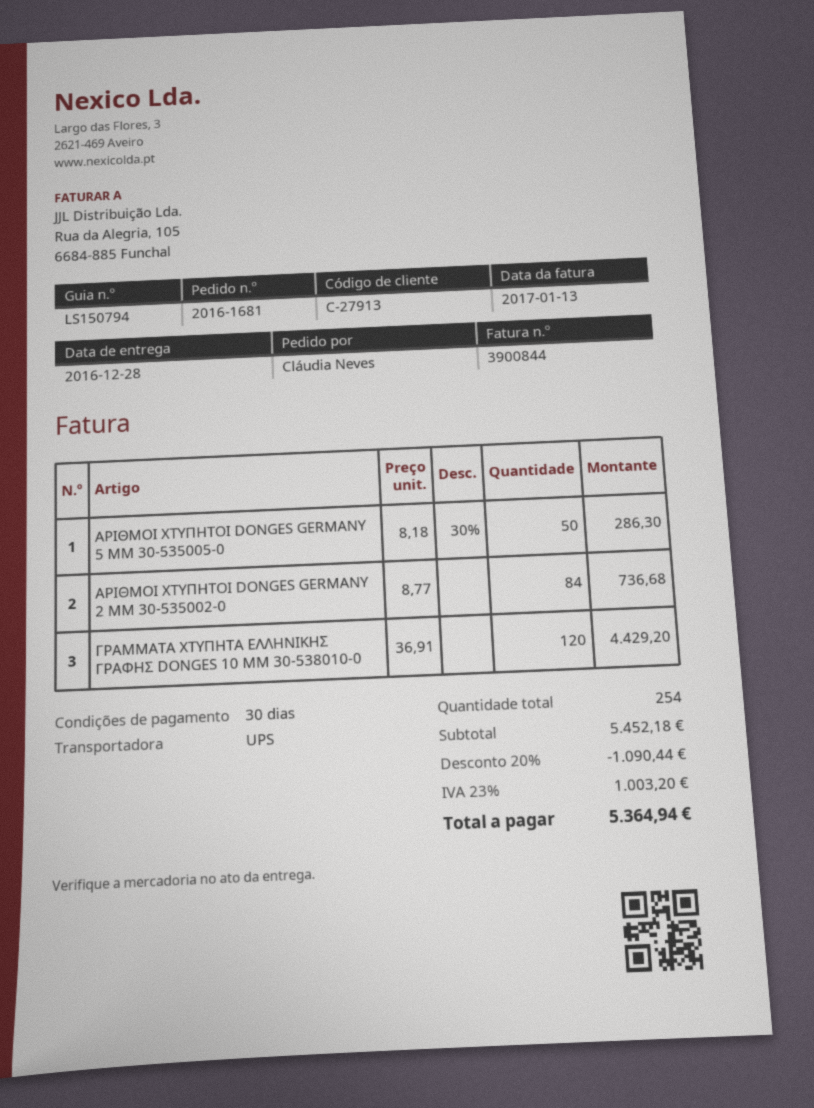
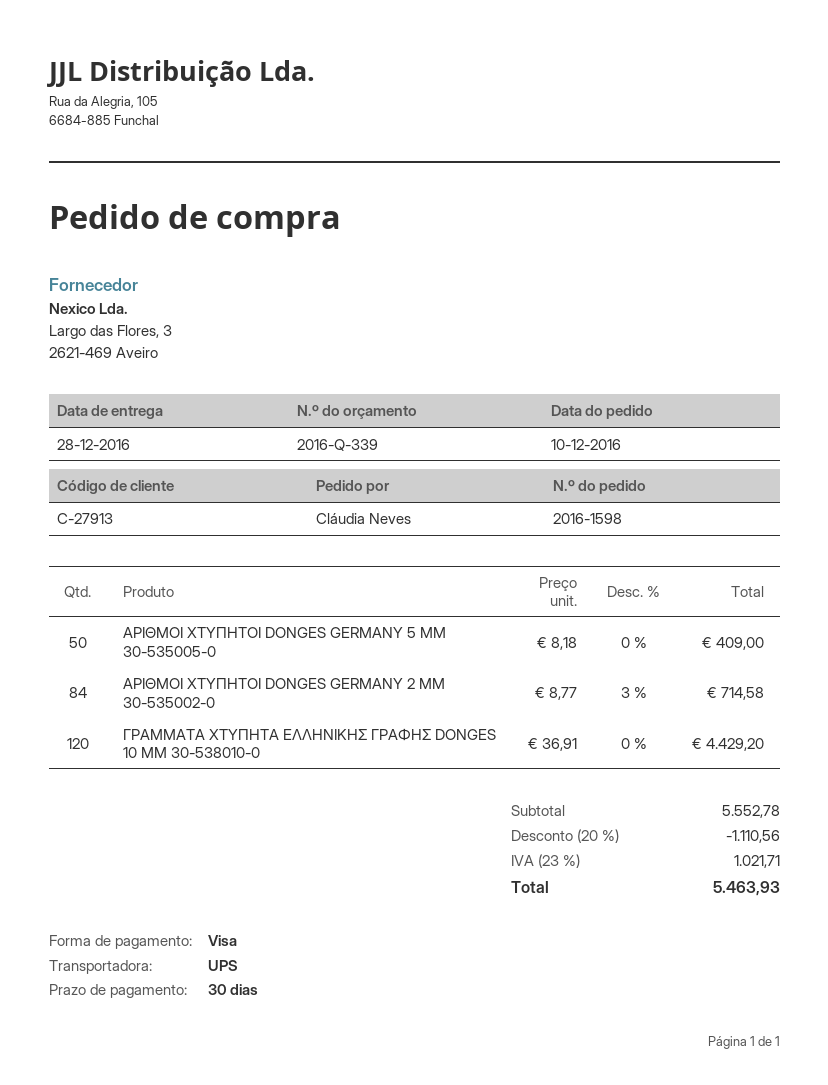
order number: 2016-1681 -> 2016-1598
ΑΡΙΘΜΟΙ ΧΤΥΠΗΤΟΙ DONGES GERMANY 5 MM 30-535005-0: 50 x 8.18 - 30% = 286.30 -> 50 x 8.18 = 409.00
ΑΡΙΘΜΟΙ ΧΤΥΠΗΤΟΙ DONGES GERMANY 2 MM 30-535002-0: 84 x 8.77 = 736.68 -> 84 x 8.77 - 3% = 714.58
subtotal: 5452.18 -> 5552.78
discount: 20% = 1090.44 -> 20% = 1110.56
tax: 23% = 1003.20 -> 23% = 1021.71
total: 5364.94 -> 5463.93

